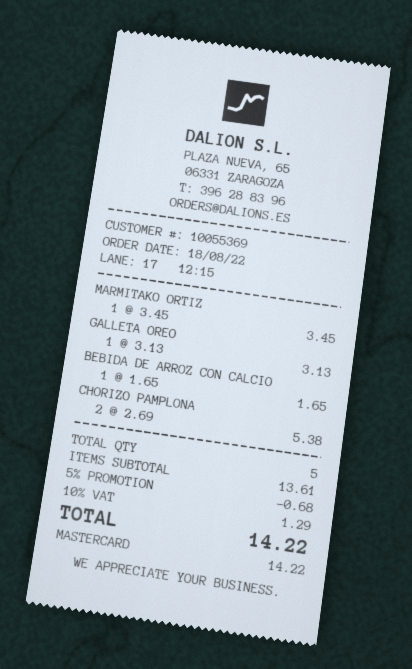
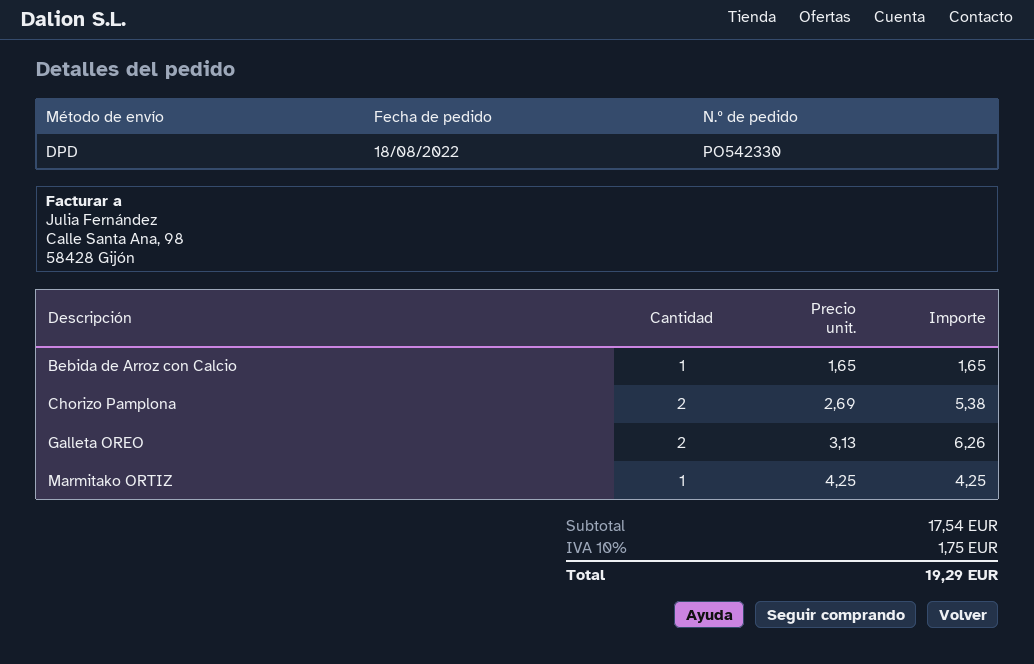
MARMITAKO ORTIZ: 1 x 3.45 = 3.45 -> 1 x 4.25 = 4.25
GALLETA OREO: 1 x 3.13 = 3.13 -> 2 x 3.13 = 6.26
subtotal: 13.61 -> 17.54
discount: 5% = 0.68 -> none
tax: 10% = 1.29 -> 10% = 1.75
total: 14.22 -> 19.29

